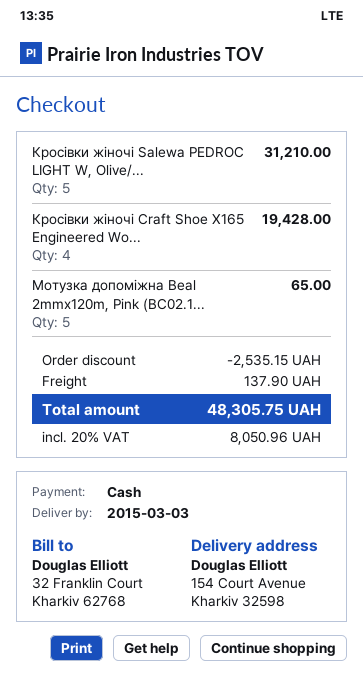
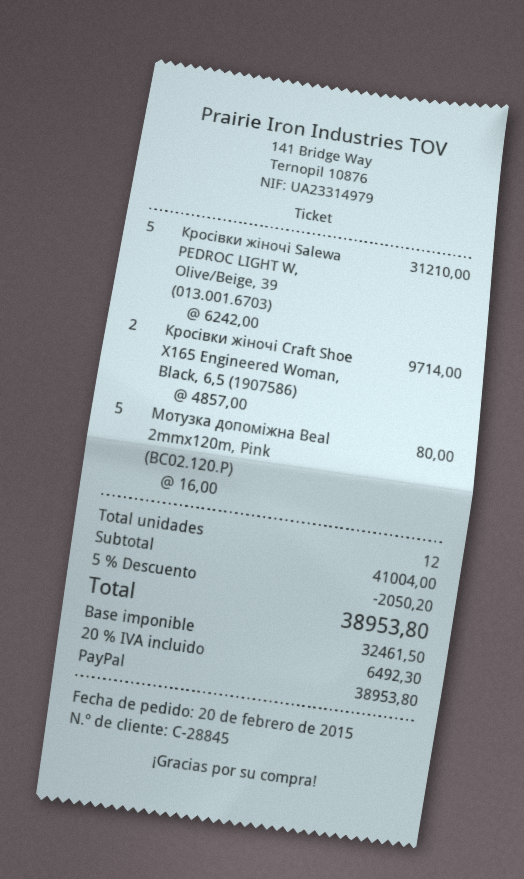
payment method: cash -> PayPal
Кросівки жіночі Craft Shoe X165 Engineered Wo...: 4 for 19428.00 -> 2 for 9714.00
Мотузка допоміжна Beal 2mmx120m, Pink (BC02.1...: 5 for 65.00 -> 5 for 80.00
discount: 2535.15 -> 2050.20
shipping: 137.90 -> none
tax: 20% = 8050.96 -> 20% = 6492.30
total: 48305.75 -> 38953.80

